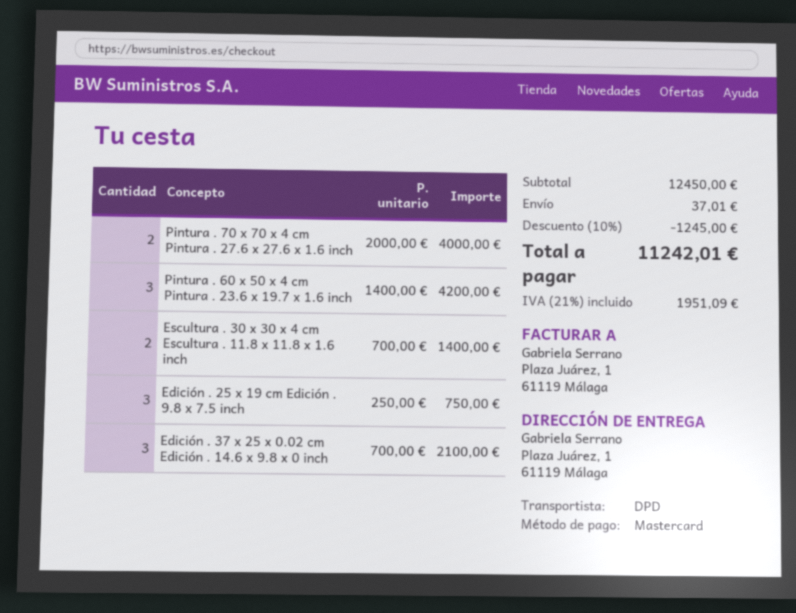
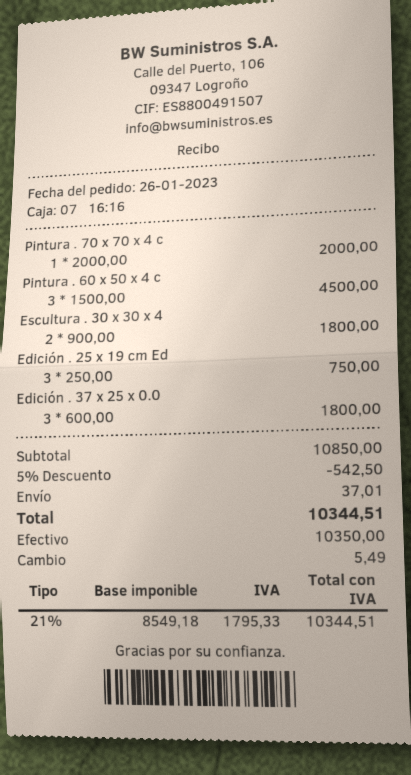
payment method: Mastercard -> cash
Pintura . 70 x 70 x 4 cm Pintura . 27.6 x 27.6 x 1.6 inch: 2 x 2000.00 = 4000.00 -> 1 x 2000.00 = 2000.00
Pintura . 60 x 50 x 4 cm Pintura . 23.6 x 19.7 x 1.6 inch: 3 x 1400.00 = 4200.00 -> 3 x 1500.00 = 4500.00
Escultura . 30 x 30 x 4 cm Escultura . 11.8 x 11.8 x 1.6 inch: 2 x 700.00 = 1400.00 -> 2 x 900.00 = 1800.00
Edición . 37 x 25 x 0.02 cm Edición . 14.6 x 9.8 x 0 inch: 3 x 700.00 = 2100.00 -> 3 x 600.00 = 1800.00
subtotal: 12450.00 -> 10850.00
discount: 10% = 1245.00 -> 5% = 542.50
tax: 21% = 1951.09 -> 21% = 1795.33
total: 11242.01 -> 10344.51

